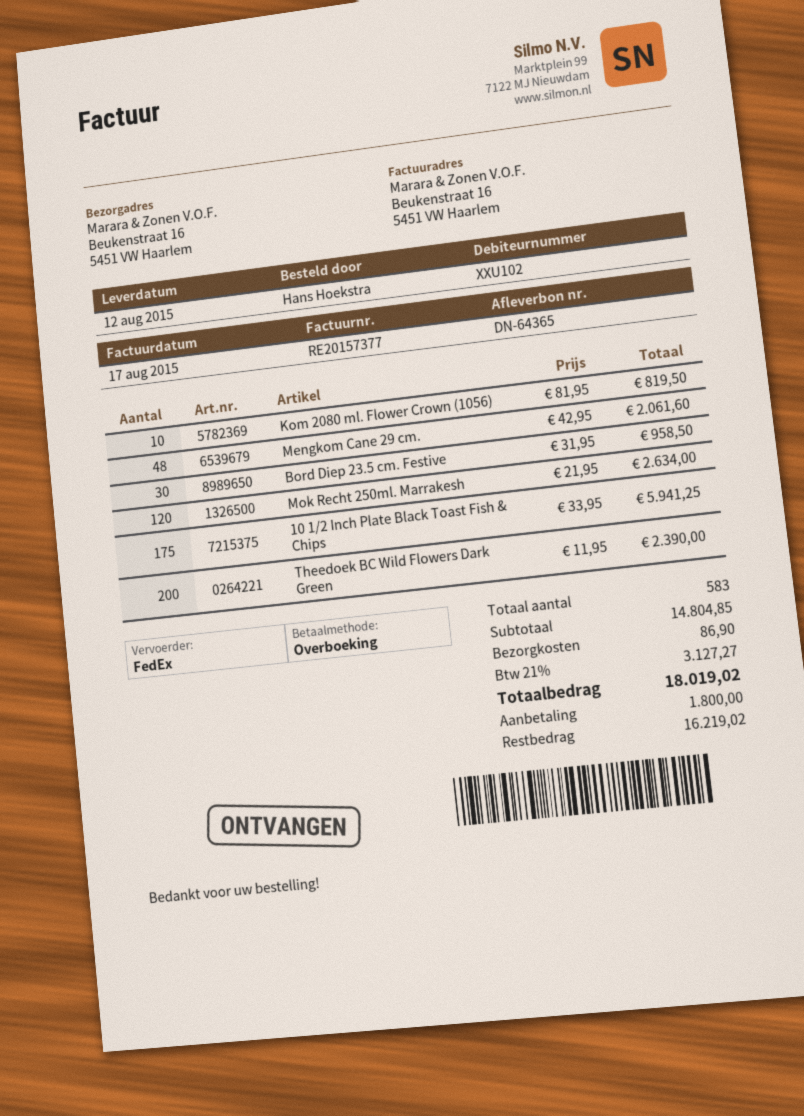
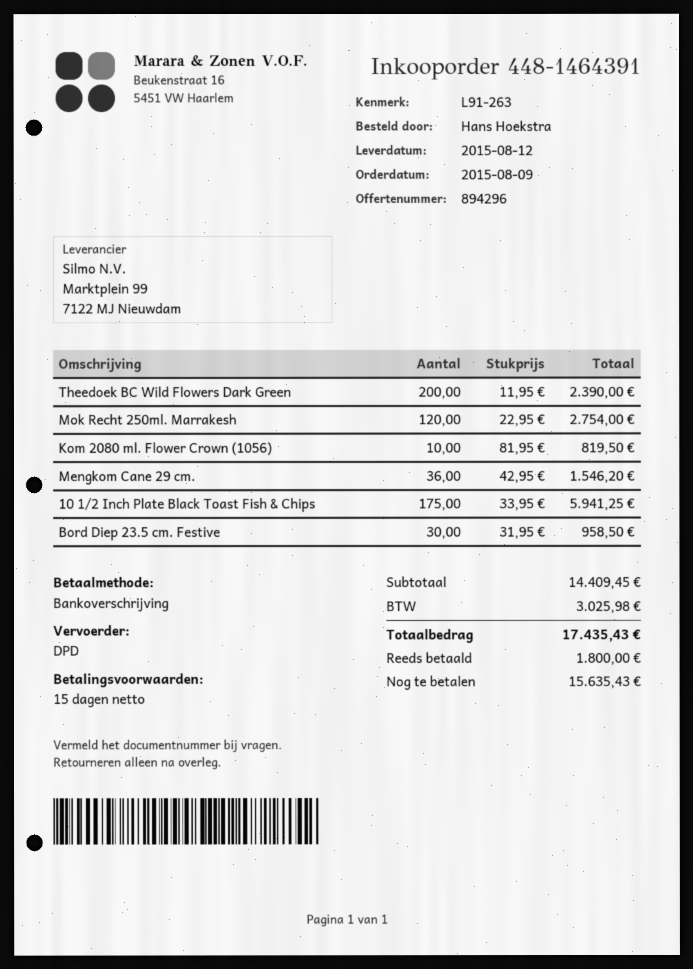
shipping method: FedEx -> DPD
Mengkom Cane 29 cm.: 48 x 42.95 = 2061.60 -> 36 x 42.95 = 1546.20
Mok Recht 250ml. Marrakesh: 120 x 21.95 = 2634.00 -> 120 x 22.95 = 2754.00
subtotal: 14804.85 -> 14409.45
shipping: 86.90 -> none
tax: 3127.27 -> 3025.98
total: 18019.02 -> 17435.43
balance: 16219.02 -> 15635.43

